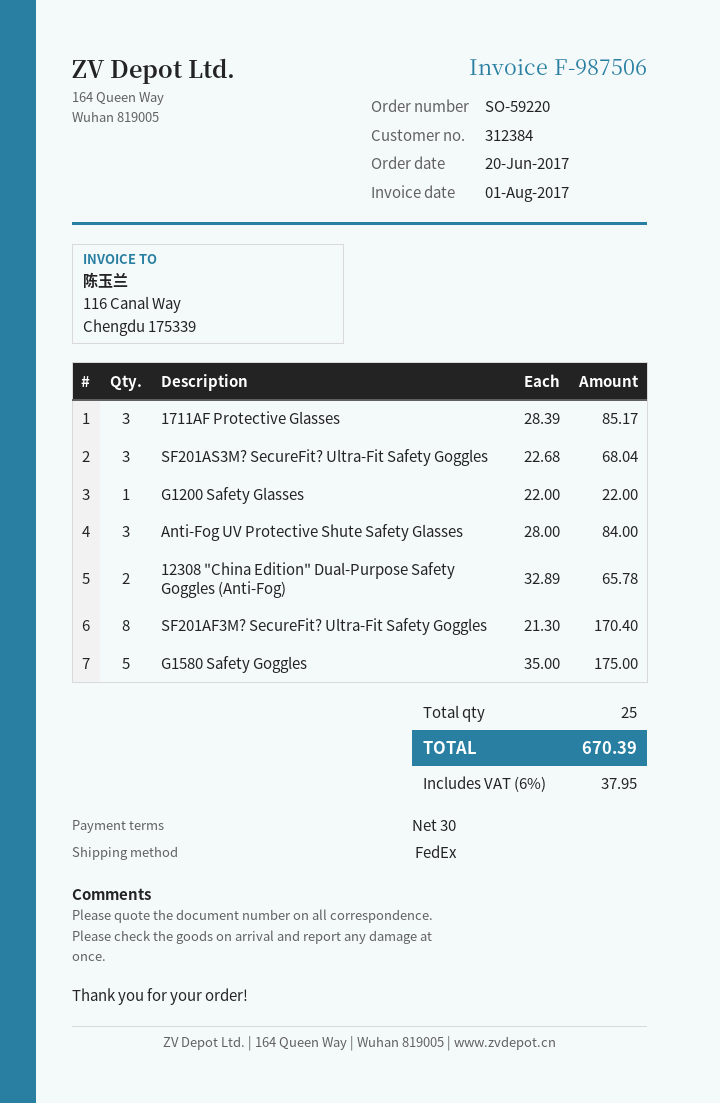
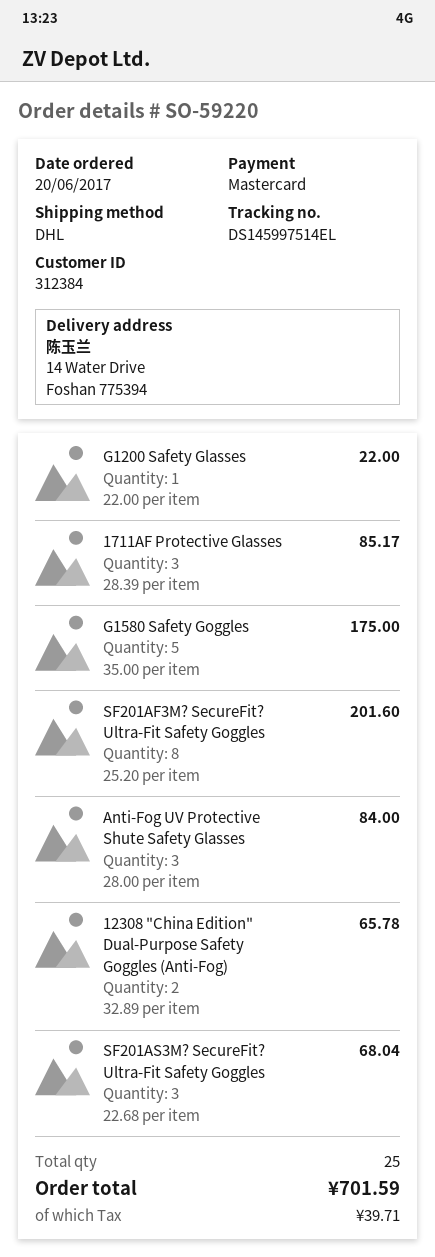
shipping method: FedEx -> DHL
SF201AF3M? SecureFit? Ultra-Fit Safety Goggles: 8 x 21.30 = 170.40 -> 8 x 25.20 = 201.60
tax: 37.95 -> 39.71
total: 670.39 -> 701.59

